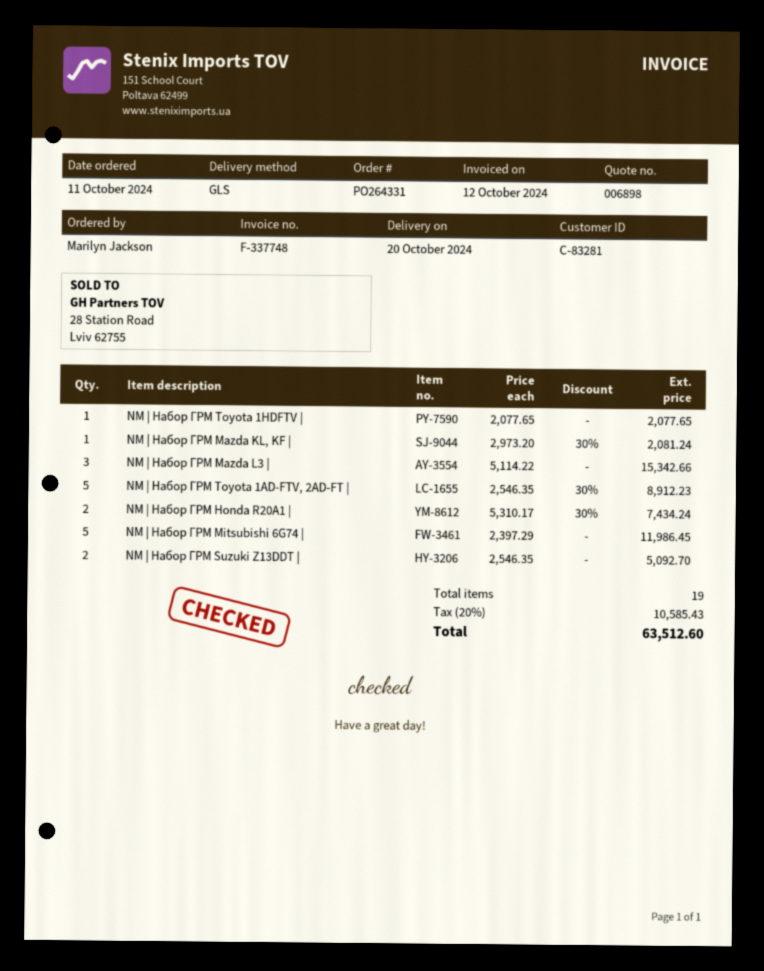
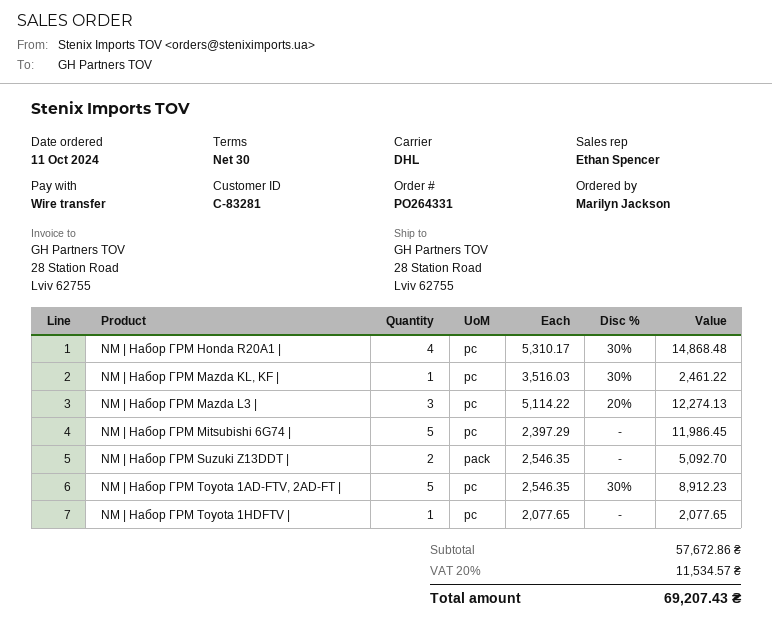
shipping method: GLS -> DHL
NM | Набор ГРМ Mazda KL, KF |: 1 x 2973.20 - 30% = 2081.24 -> 1 x 3516.03 - 30% = 2461.22
NM | Набор ГРМ Mazda L3 |: 3 x 5114.22 = 15342.66 -> 3 x 5114.22 - 20% = 12274.13
NM | Набор ГРМ Honda R20A1 |: 2 x 5310.17 - 30% = 7434.24 -> 4 x 5310.17 - 30% = 14868.48
tax: 20% = 10585.43 -> 20% = 11534.57
total: 63512.60 -> 69207.43

